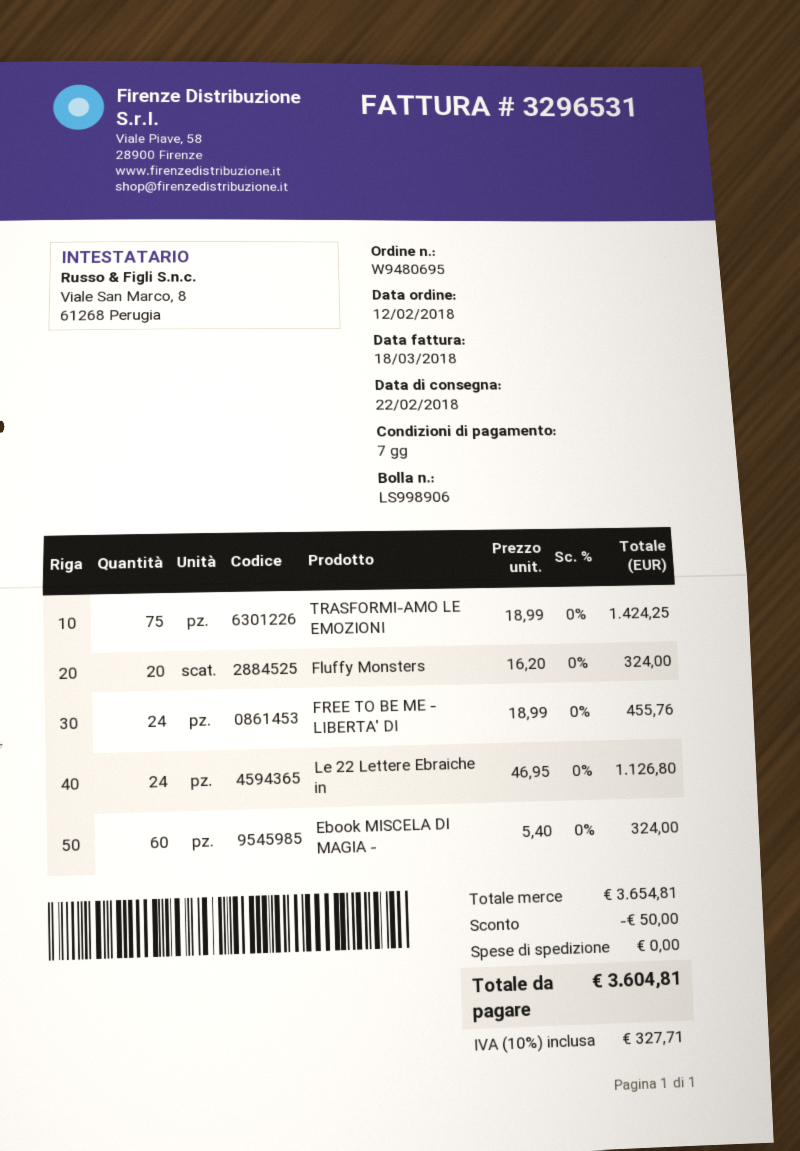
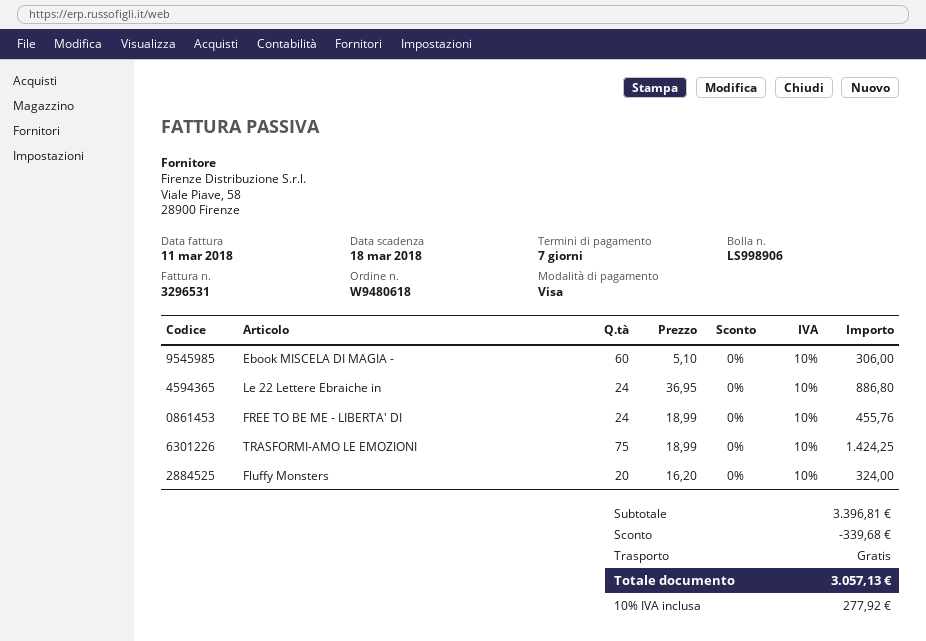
order number: W9480695 -> W9480618
invoice date: 2018-03-18 -> 2018-03-11
Le 22 Lettere Ebraiche in: 24 x 46.95 = 1126.80 -> 24 x 36.95 = 886.80
Ebook MISCELA DI MAGIA -: 60 x 5.40 = 324.00 -> 60 x 5.10 = 306.00
subtotal: 3654.81 -> 3396.81
discount: 50.00 -> 339.68
tax: 10% = 327.71 -> 10% = 277.92
total: 3604.81 -> 3057.13

